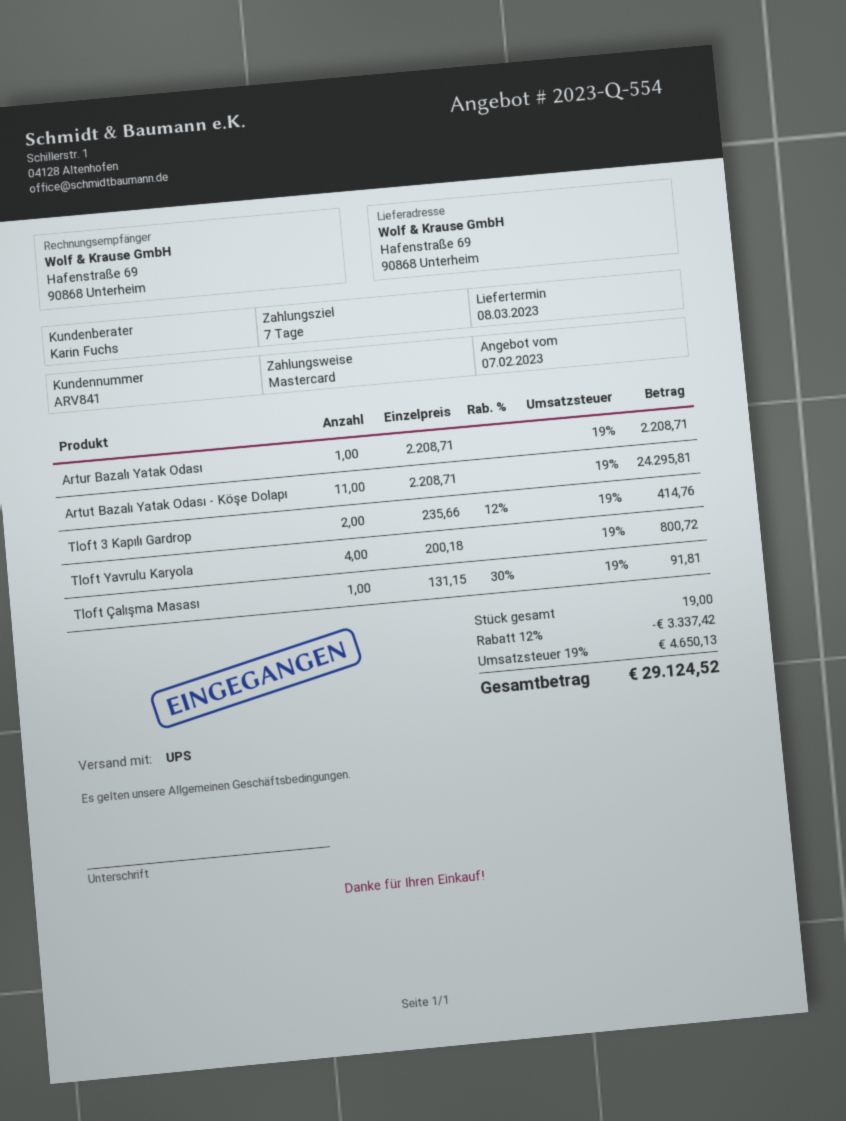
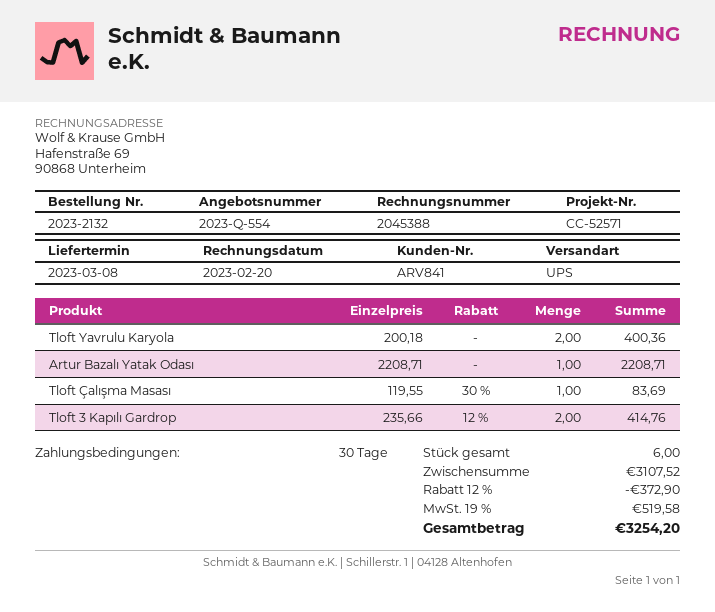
payment terms: 7 days -> 30 days
Artut Bazalı Yatak Odası - Köşe Dolapı: 11 x 2208.71 = 24295.81 -> none
Tloft Yavrulu Karyola: 4 x 200.18 = 800.72 -> 2 x 200.18 = 400.36
Tloft Çalışma Masası: 1 x 131.15 - 30% = 91.81 -> 1 x 119.55 - 30% = 83.69
total quantity: 19 -> 6
discount: 12% = 3337.42 -> 12% = 372.90
tax: 19% = 4650.13 -> 19% = 519.58
total: 29124.52 -> 3254.20

